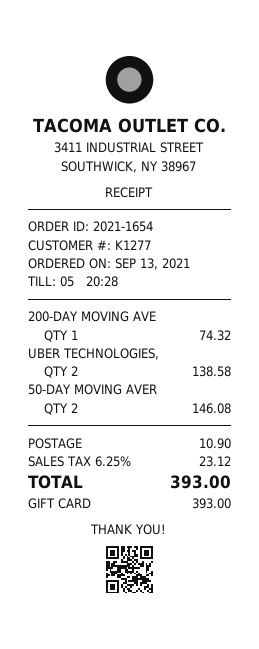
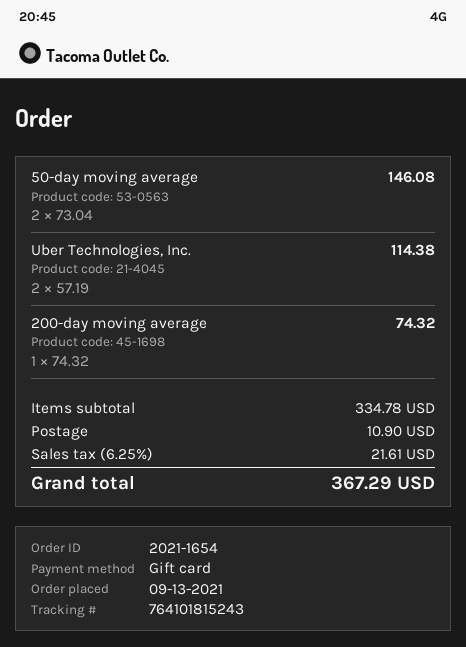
UBER TECHNOLOGIES,: 2 for 138.58 -> 2 for 114.38
tax: 6.25% = 23.12 -> 6.25% = 21.61
total: 393.00 -> 367.29

